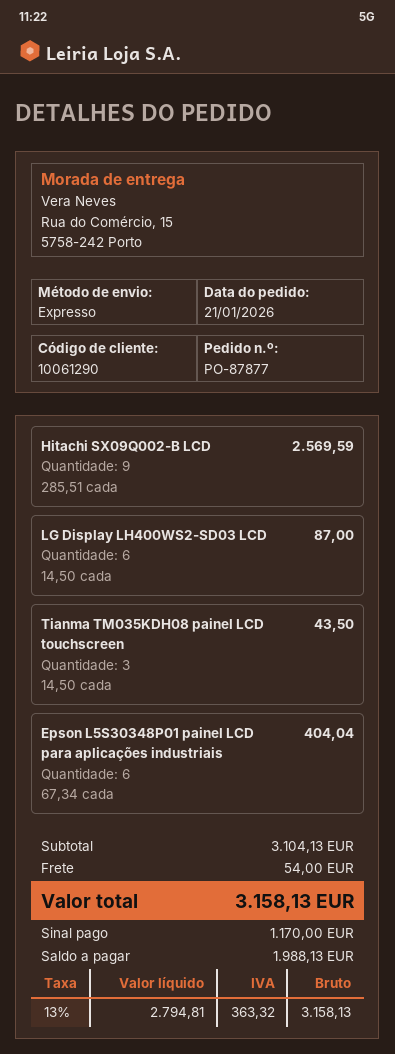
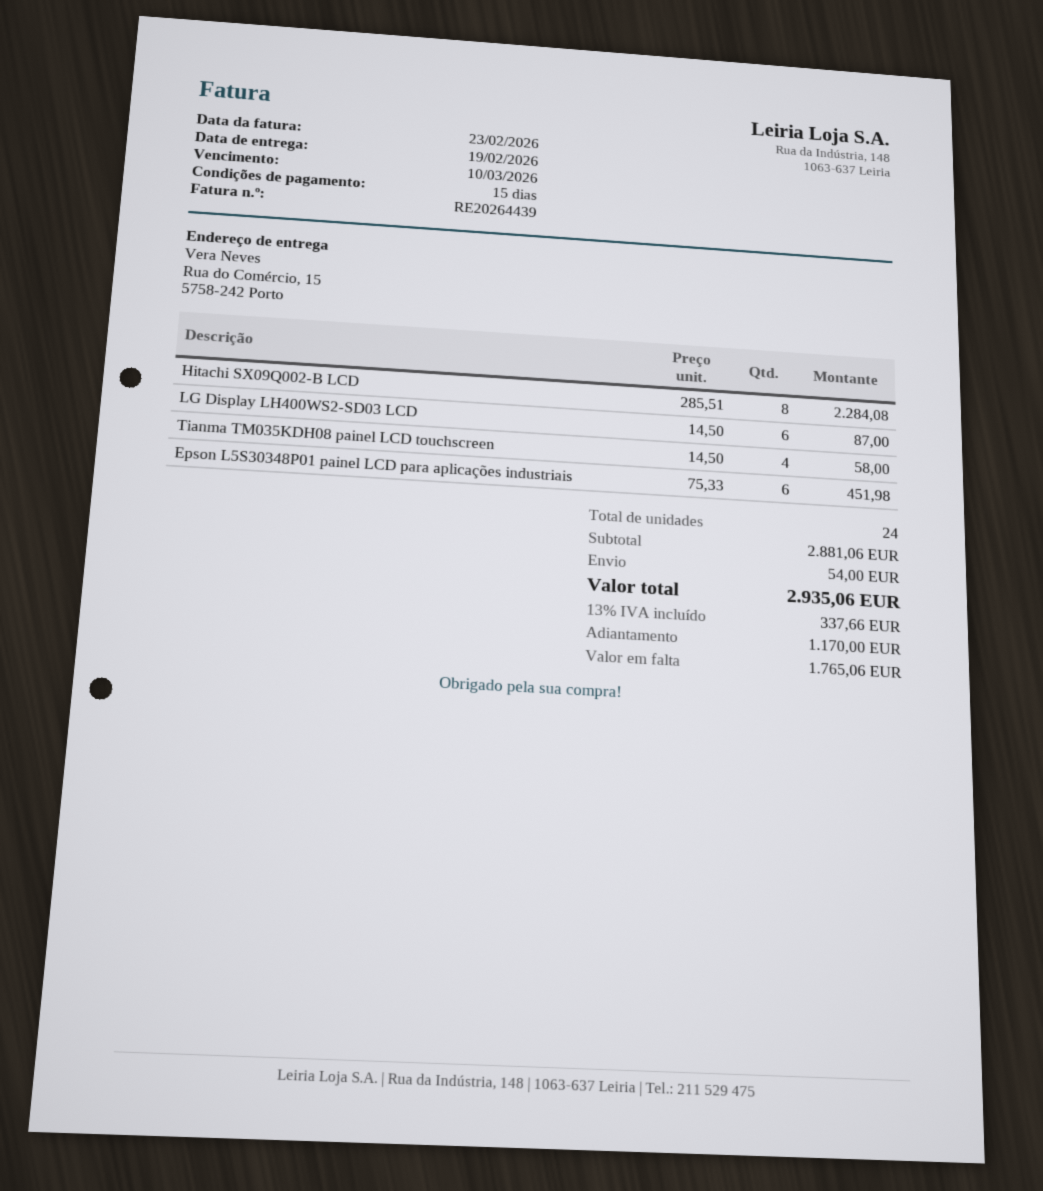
Hitachi SX09Q002-B LCD: 9 x 285.51 = 2569.59 -> 8 x 285.51 = 2284.08
Tianma TM035KDH08 painel LCD touchscreen: 3 x 14.50 = 43.50 -> 4 x 14.50 = 58.00
Epson L5S30348P01 painel LCD para aplicações industriais: 6 x 67.34 = 404.04 -> 6 x 75.33 = 451.98
subtotal: 3104.13 -> 2881.06
tax: 13% = 363.32 -> 13% = 337.66
total: 3158.13 -> 2935.06
balance: 1988.13 -> 1765.06

